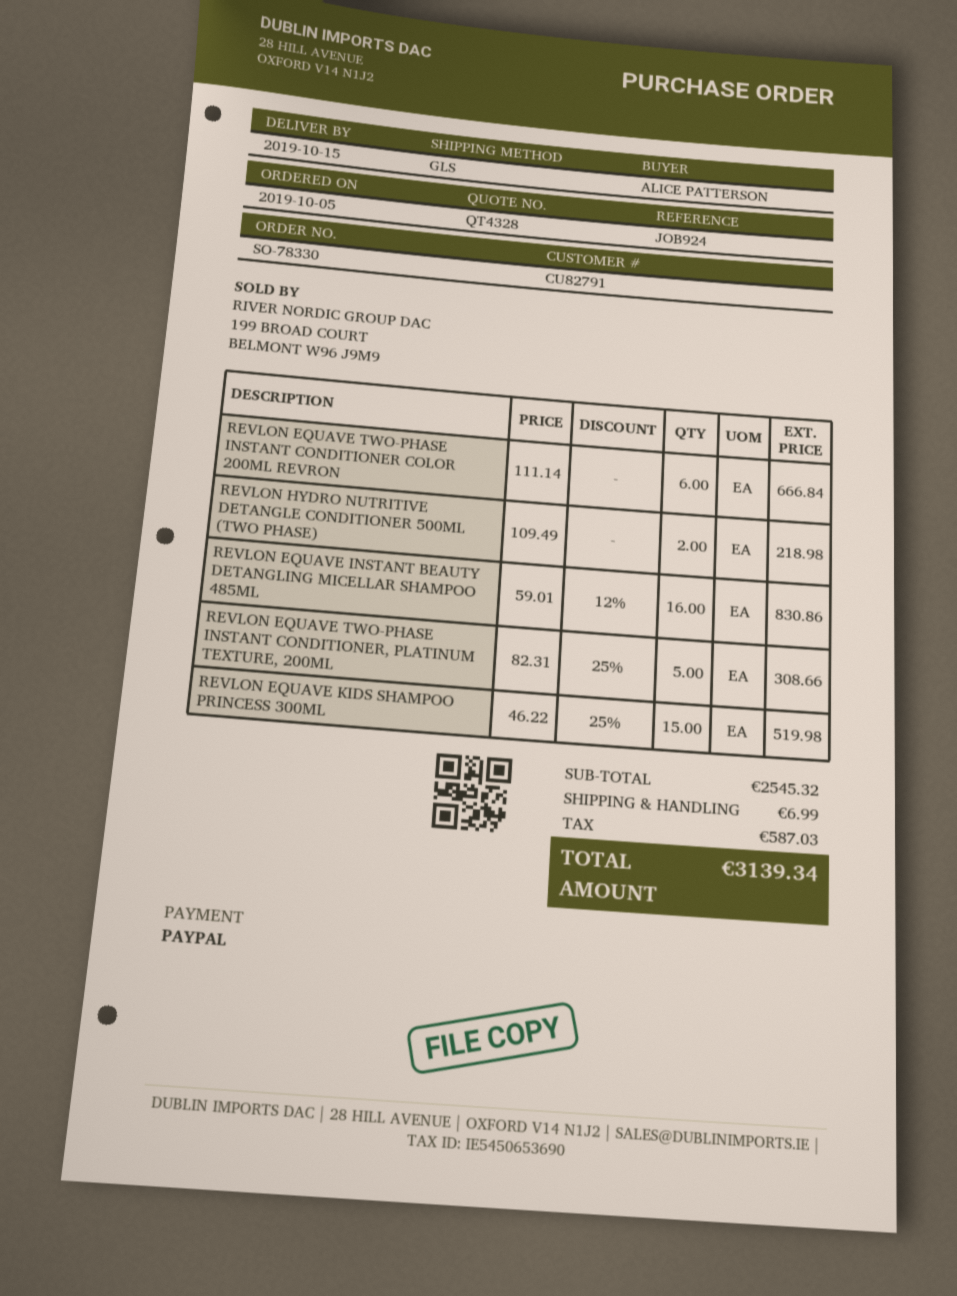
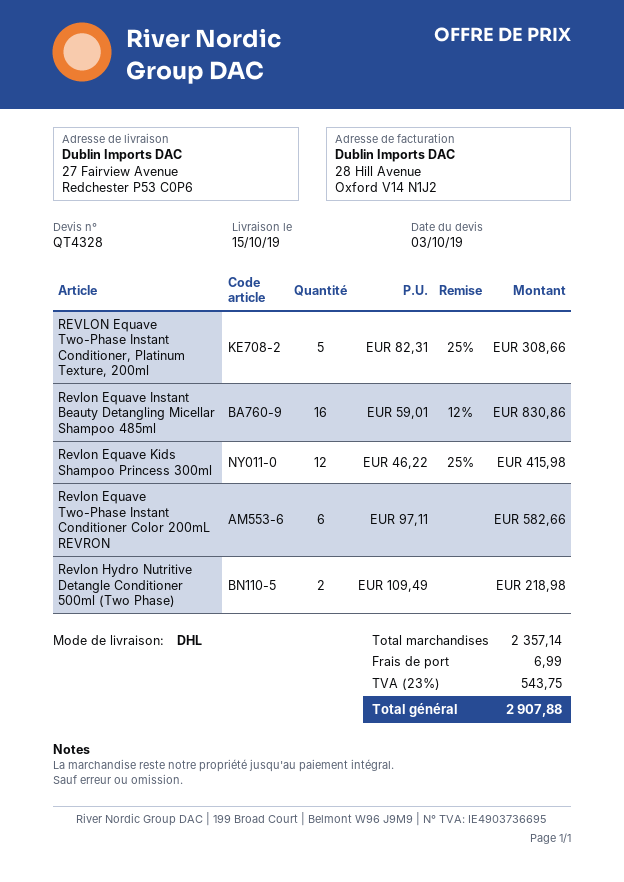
shipping method: GLS -> DHL
REVLON EQUAVE TWO-PHASE INSTANT CONDITIONER COLOR 200ML REVRON: 6 x 111.14 = 666.84 -> 6 x 97.11 = 582.66
REVLON EQUAVE KIDS SHAMPOO PRINCESS 300ML: 15 x 46.22 - 25% = 519.98 -> 12 x 46.22 - 25% = 415.98
subtotal: 2545.32 -> 2357.14
tax: 587.03 -> 543.75
total: 3139.34 -> 2907.88

